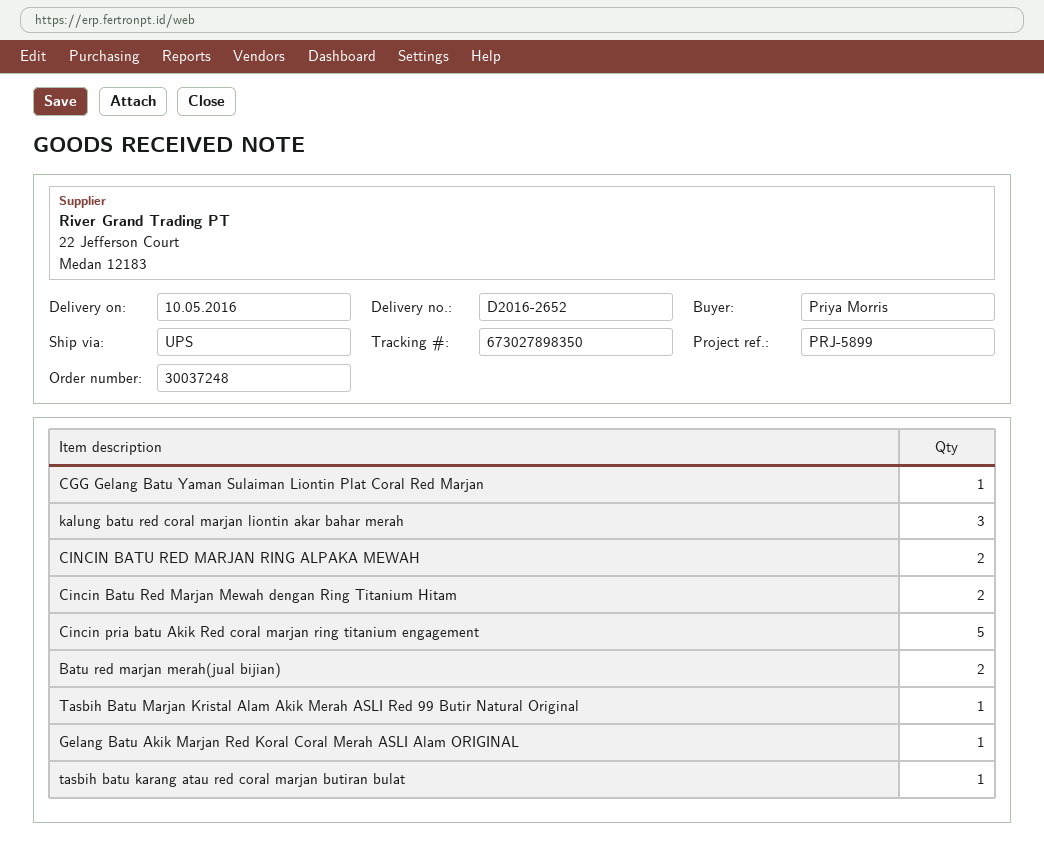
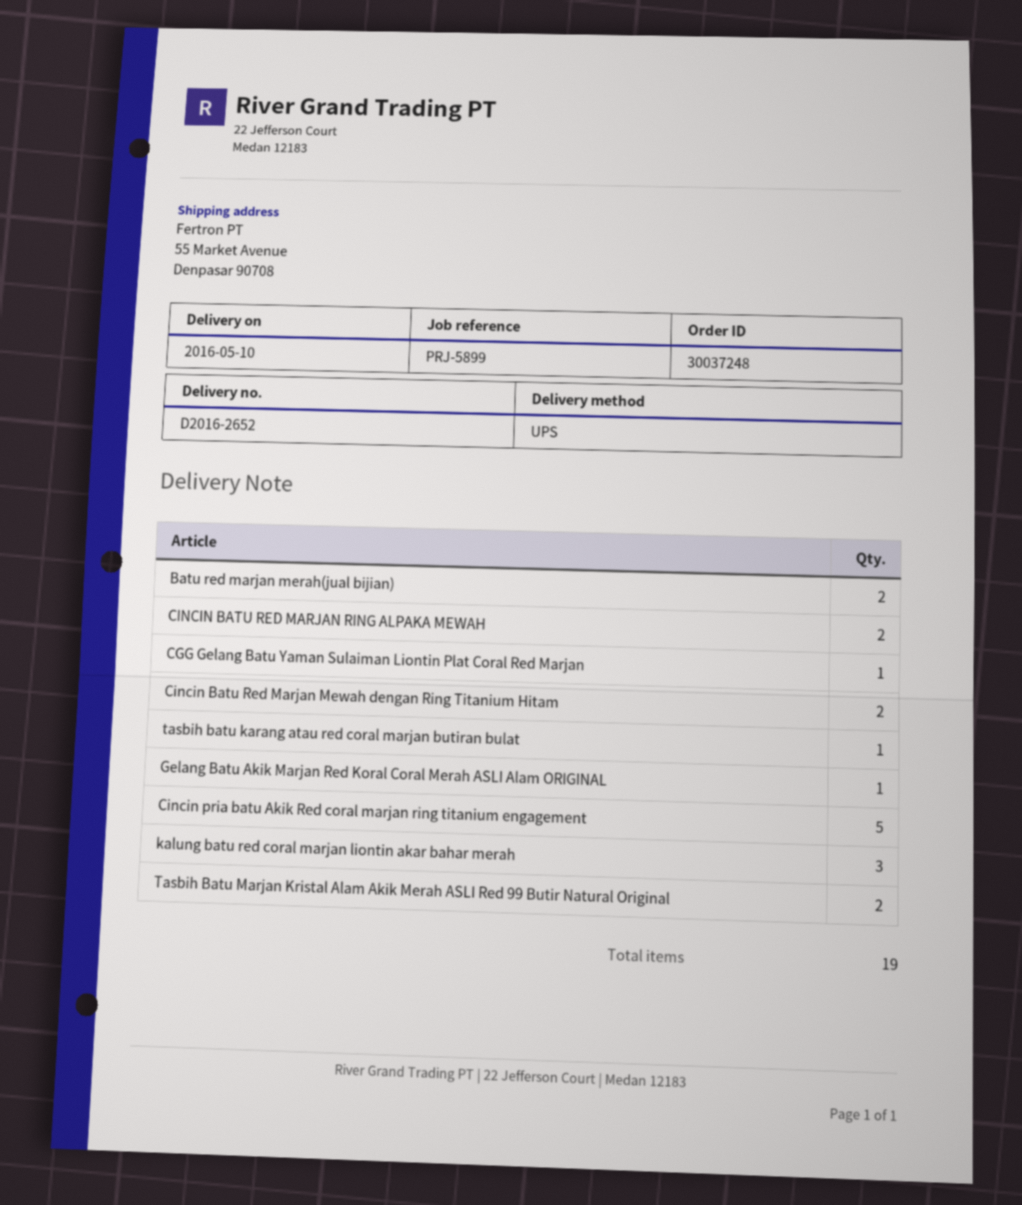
Tasbih Batu Marjan Kristal Alam Akik Merah ASLI Red 99 Butir Natural Original: 1 -> 2

